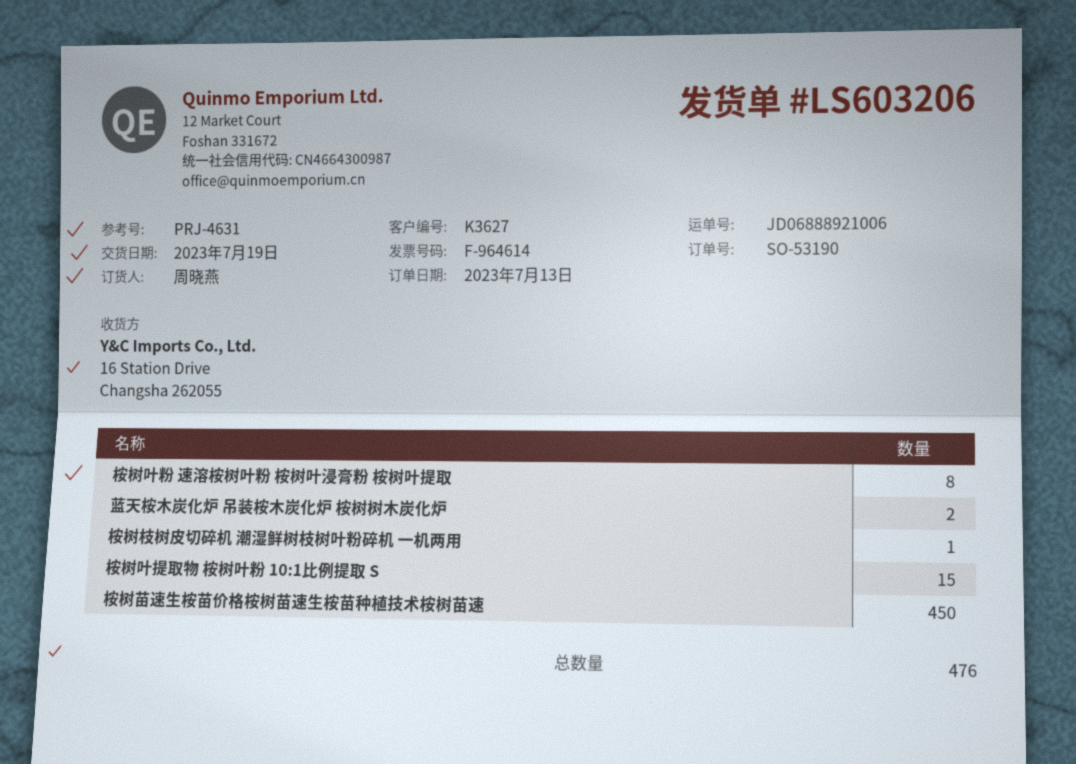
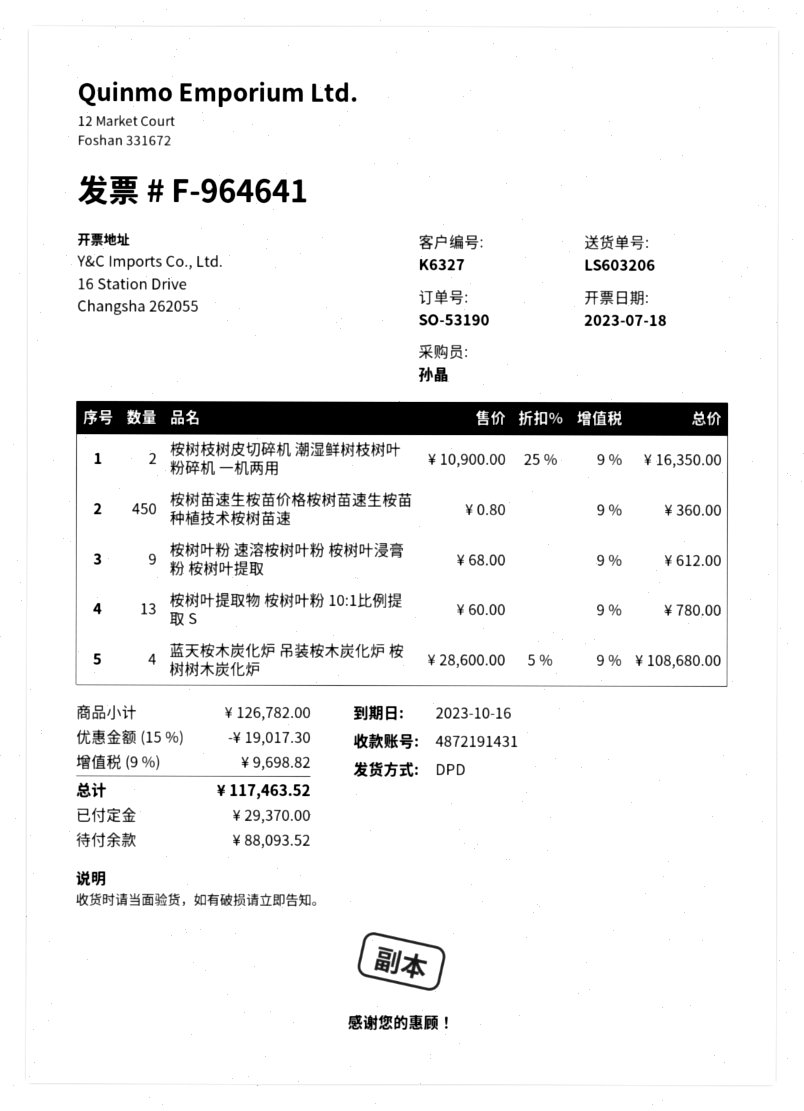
invoice number: F-964614 -> F-964641
customer number: K3627 -> K6327
ordered by: 周晓燕 -> 孙晶
桉树叶粉 速溶桉树叶粉 桉树叶浸膏粉 桉树叶提取: 8 -> 9
蓝天桉木炭化炉 吊装桉木炭化炉 桉树树木炭化炉: 2 -> 4
桉树枝树皮切碎机 潮湿鲜树枝树叶粉碎机 一机两用: 1 -> 2
桉树叶提取物 桉树叶粉 10:1比例提取 S: 15 -> 13

